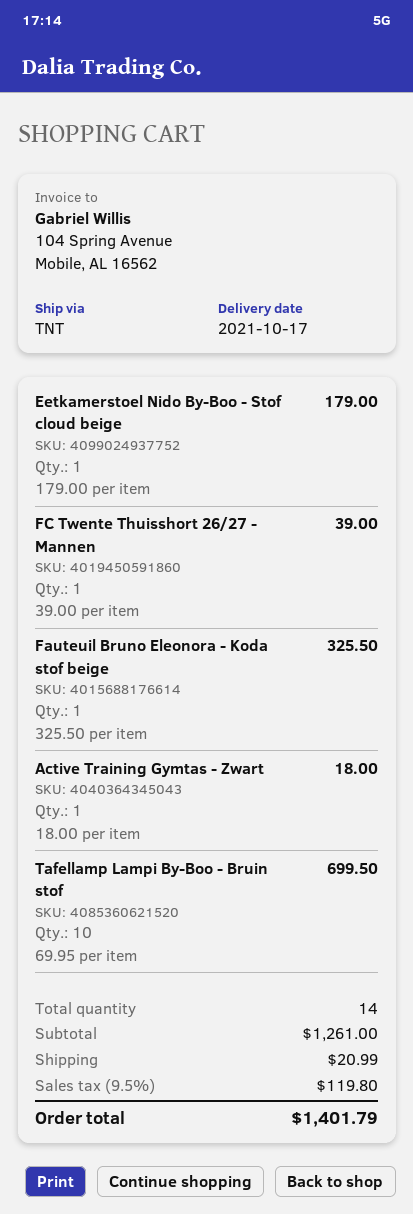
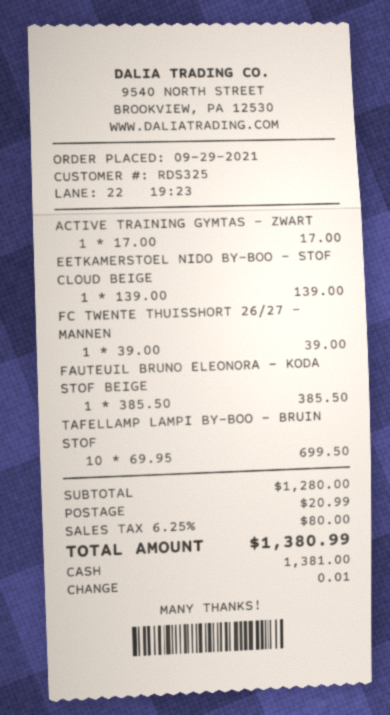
Eetkamerstoel Nido By-Boo - Stof cloud beige: 1 x 179.00 = 179.00 -> 1 x 139.00 = 139.00
Fauteuil Bruno Eleonora - Koda stof beige: 1 x 325.50 = 325.50 -> 1 x 385.50 = 385.50
Active Training Gymtas - Zwart: 1 x 18.00 = 18.00 -> 1 x 17.00 = 17.00
subtotal: 1261.00 -> 1280.00
tax: 9.5% = 119.80 -> 6.25% = 80.00
total: 1401.79 -> 1380.99

